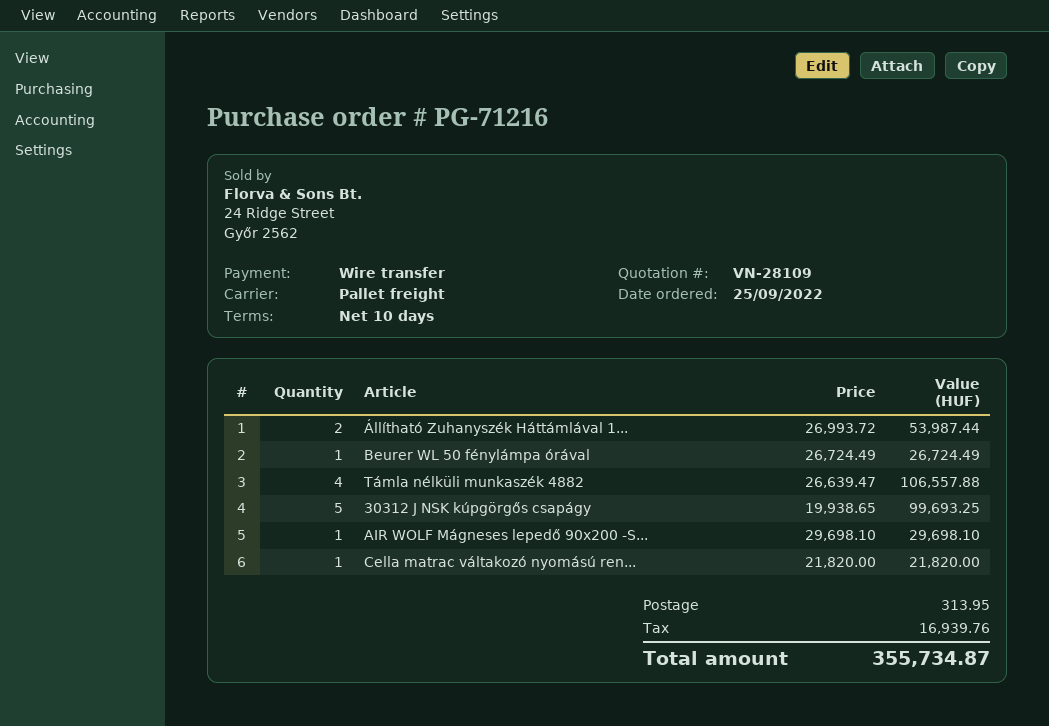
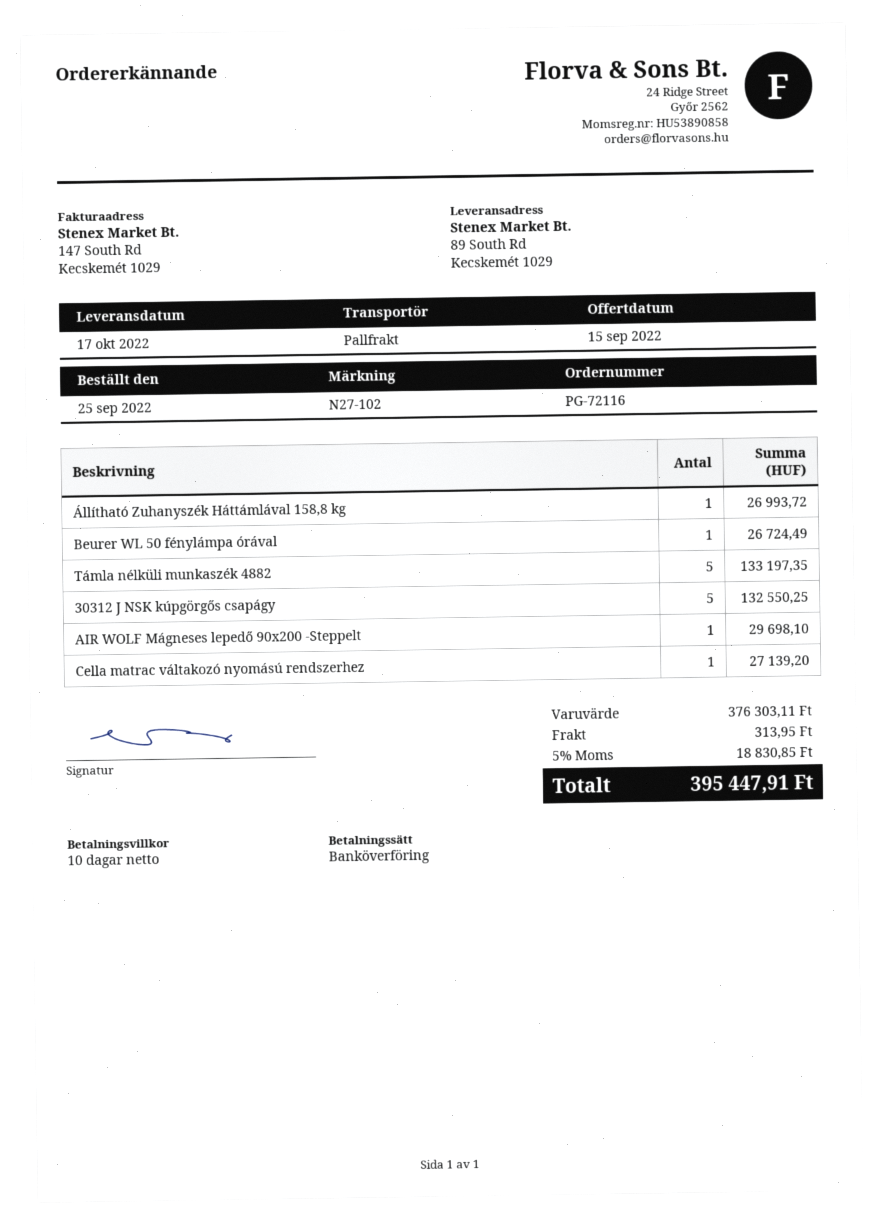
order number: PG-71216 -> PG-72116
Állítható Zuhanyszék Háttámlával 1...: 2 for 53987.44 -> 1 for 26993.72
Támla nélküli munkaszék 4882: 4 for 106557.88 -> 5 for 133197.35
30312 J NSK kúpgörgős csapágy: 5 for 99693.25 -> 5 for 132550.25
Cella matrac váltakozó nyomású ren...: 1 for 21820.00 -> 1 for 27139.20
tax: 16939.76 -> 18830.85
total: 355734.87 -> 395447.91

